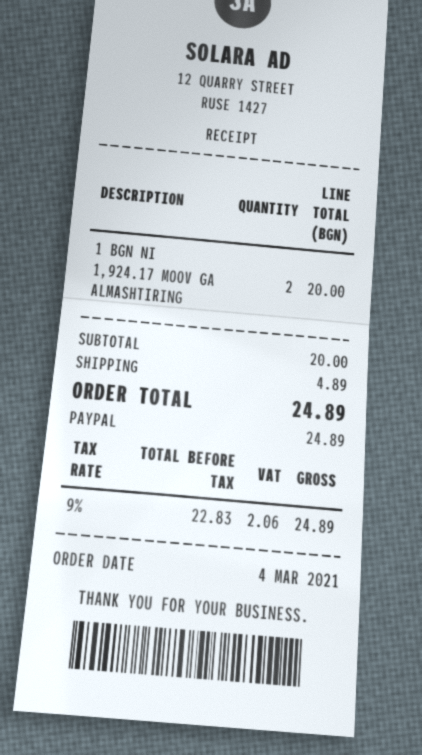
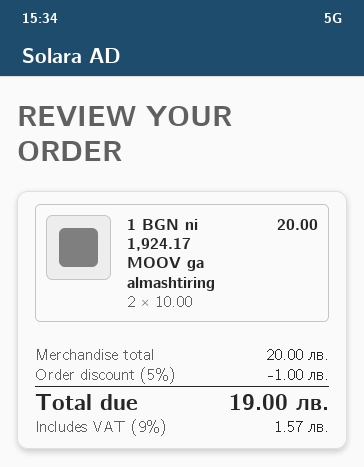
discount: none -> 5% = 1.00
shipping: 4.89 -> none
tax: 9% = 2.06 -> 9% = 1.57
total: 24.89 -> 19.00

